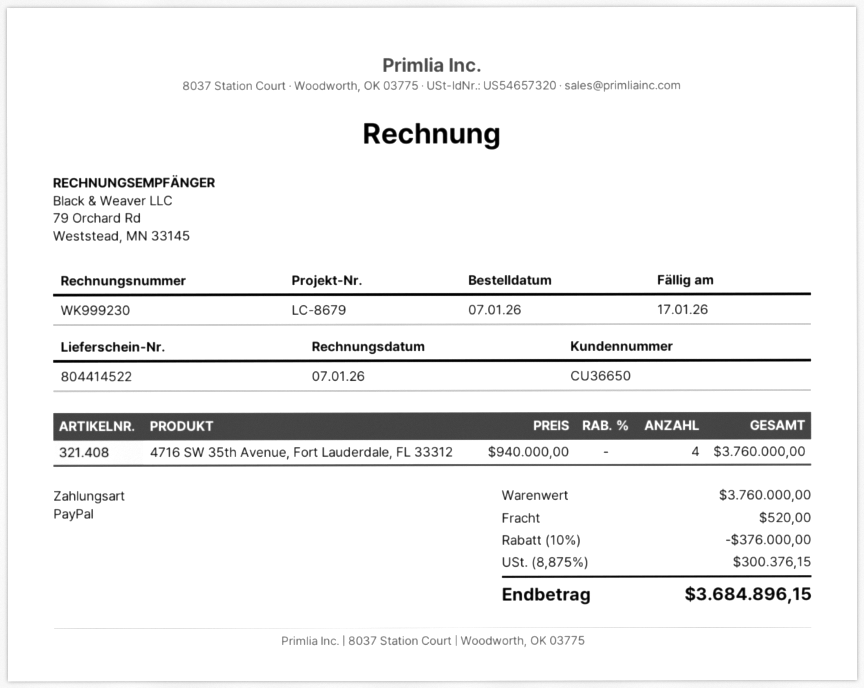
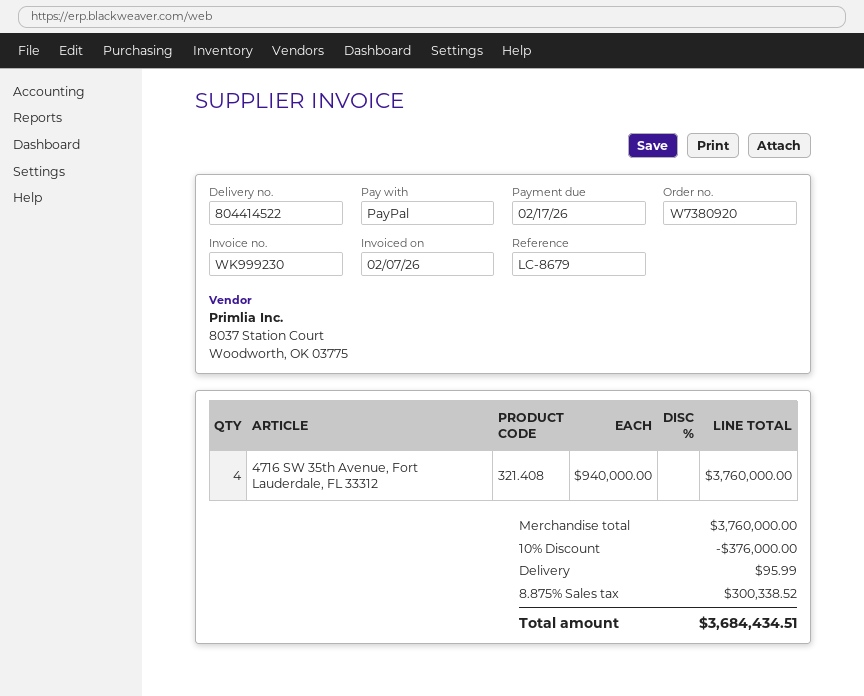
invoice date: 2026-01-07 -> 2026-02-07
due date: 2026-01-17 -> 2026-02-17
shipping: 520.00 -> 95.99
tax: 8.875% = 300376.15 -> 8.875% = 300338.52
total: 3684896.15 -> 3684434.51

